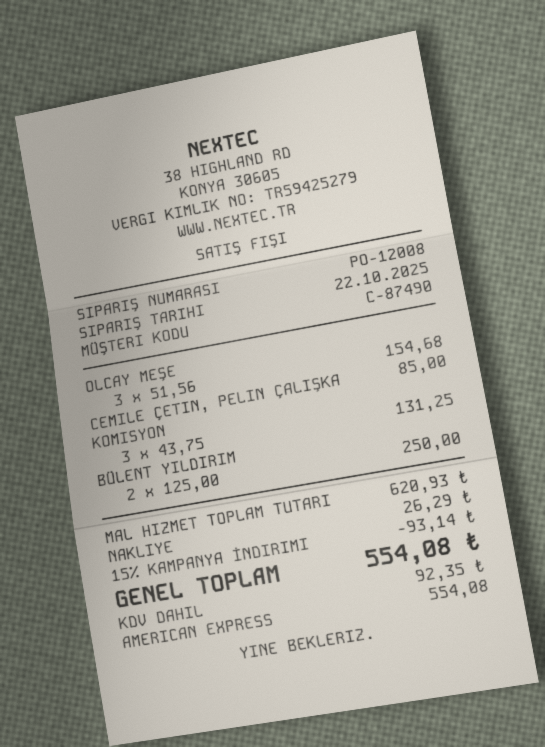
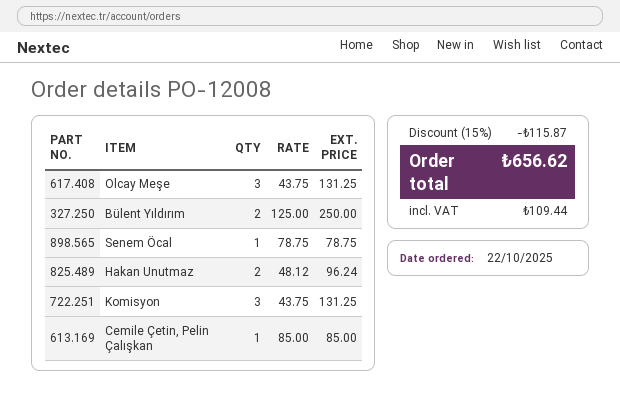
OLCAY MEŞE: 3 x 51.56 = 154.68 -> 3 x 43.75 = 131.25
Senem Öcal: none -> 1 x 78.75 = 78.75
Hakan Unutmaz: none -> 2 x 48.12 = 96.24
discount: 15% = 93.14 -> 15% = 115.87
shipping: 26.29 -> none
tax: 92.35 -> 109.44
total: 554.08 -> 656.62

